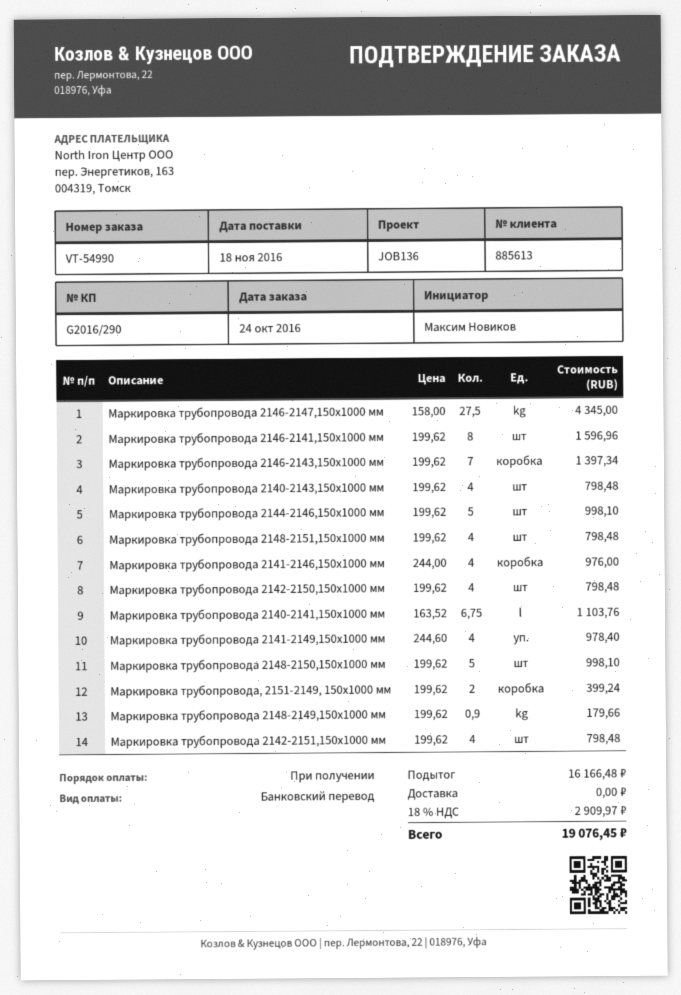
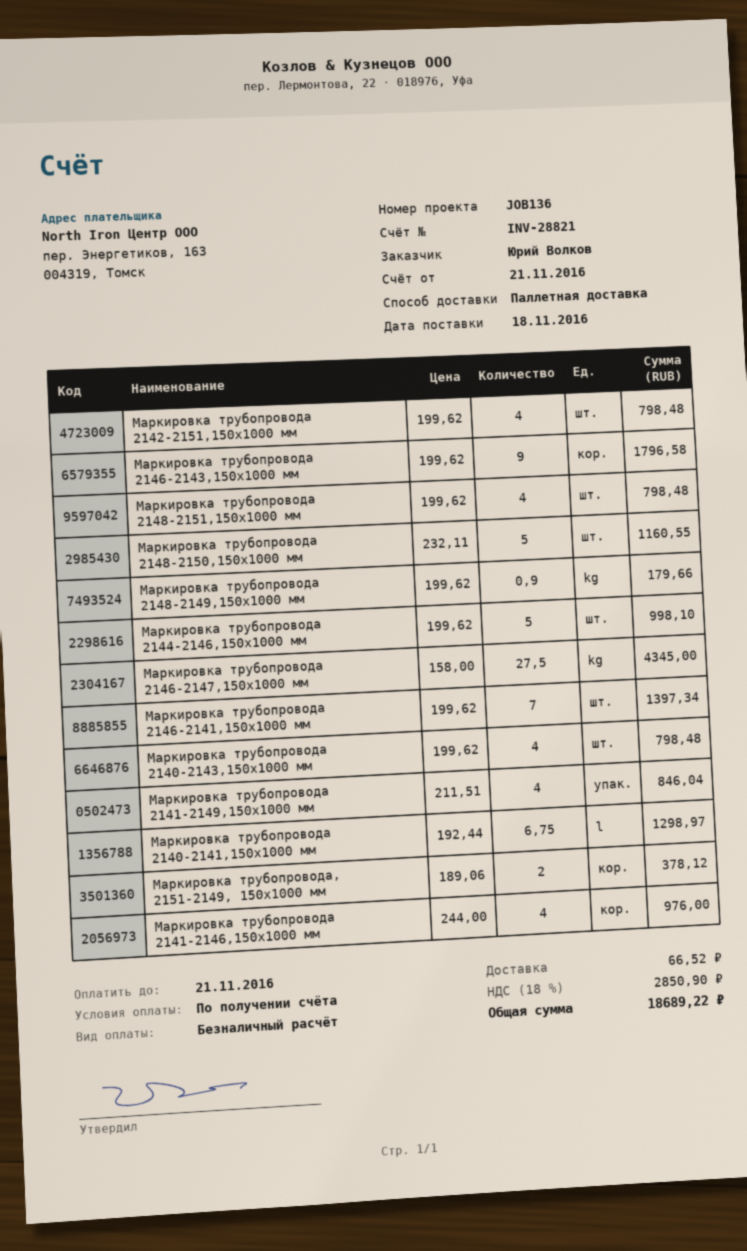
ordered by: Максим Новиков -> Юрий Волков
Маркировка трубопровода 2146-2141,150х1000 мм: 8 x 199.62 = 1596.96 -> 7 x 199.62 = 1397.34
Маркировка трубопровода 2146-2143,150х1000 мм: 7 x 199.62 = 1397.34 -> 9 x 199.62 = 1796.58
Маркировка трубопровода 2142-2150,150х1000 мм: 4 x 199.62 = 798.48 -> none
Маркировка трубопровода 2140-2141,150х1000 мм: 6.75 x 163.52 = 1103.76 -> 6.75 x 192.44 = 1298.97
Маркировка трубопровода 2141-2149,150х1000 мм: 4 x 244.60 = 978.40 -> 4 x 211.51 = 846.04
Маркировка трубопровода 2148-2150,150х1000 мм: 5 x 199.62 = 998.10 -> 5 x 232.11 = 1160.55
Маркировка трубопровода, 2151-2149, 150х1000 мм: 2 x 199.62 = 399.24 -> 2 x 189.06 = 378.12
shipping: 0.00 -> 66.52
tax: 18% = 2909.97 -> 18% = 2850.90
total: 19076.45 -> 18689.22

